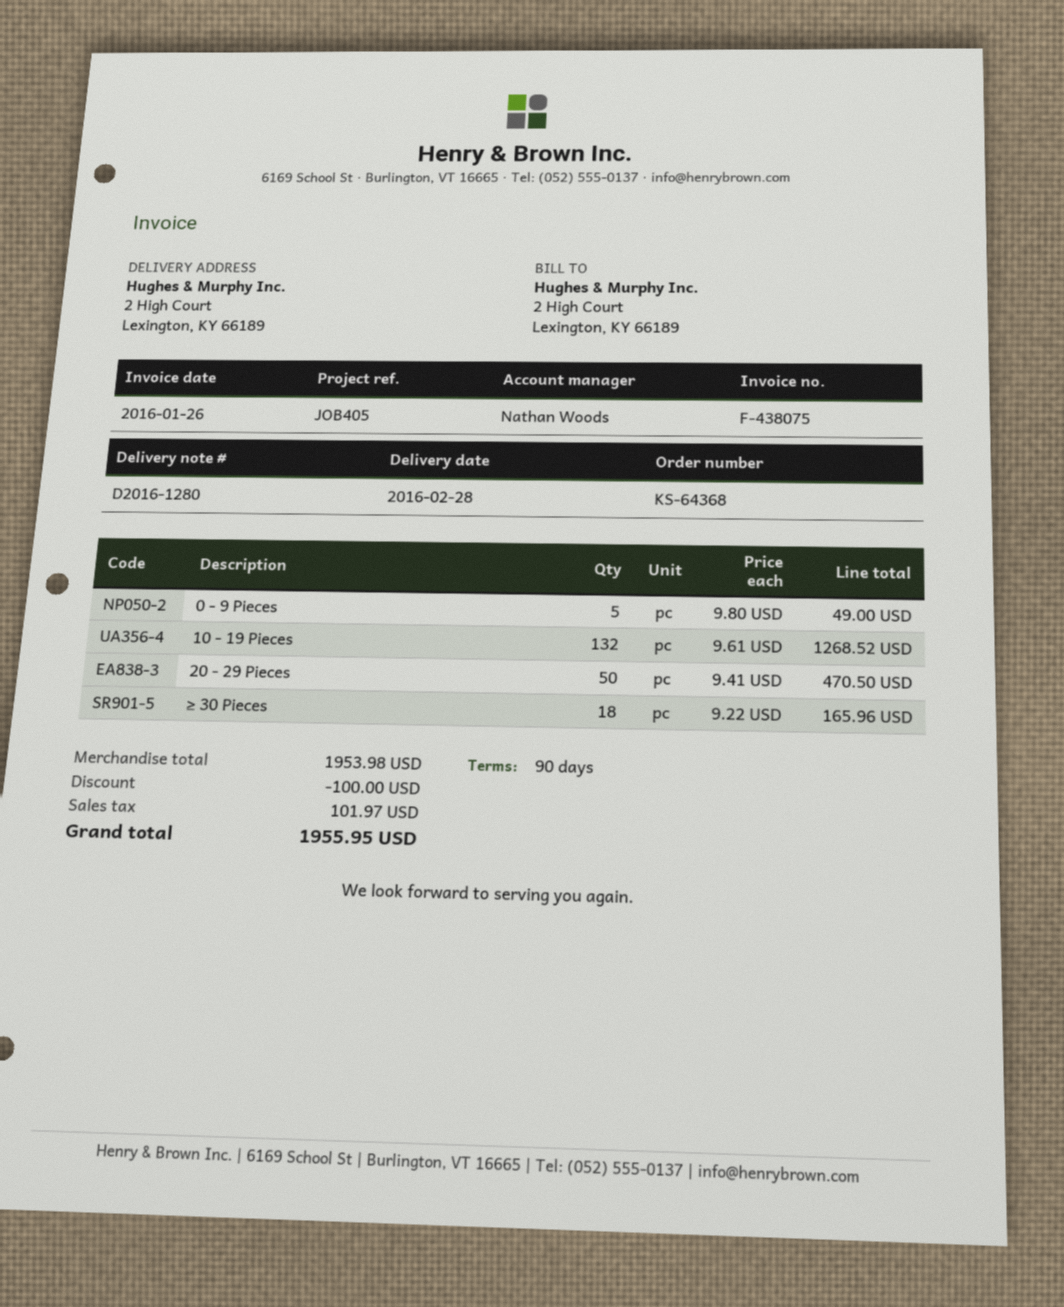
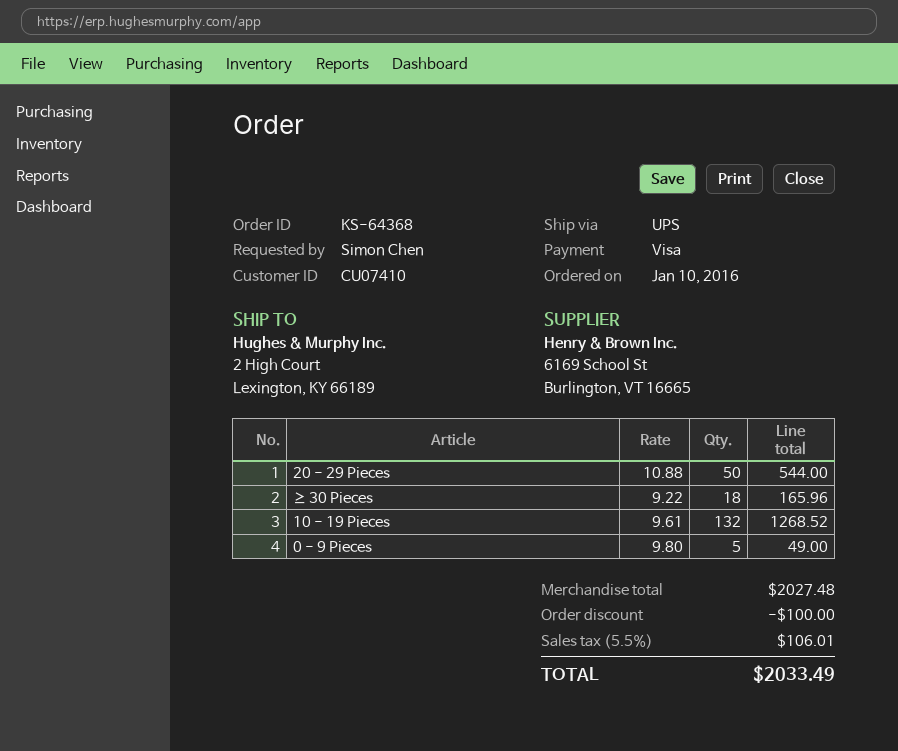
20 - 29 Pieces: 50 x 9.41 = 470.50 -> 50 x 10.88 = 544.00
subtotal: 1953.98 -> 2027.48
tax: 101.97 -> 106.01
total: 1955.95 -> 2033.49

